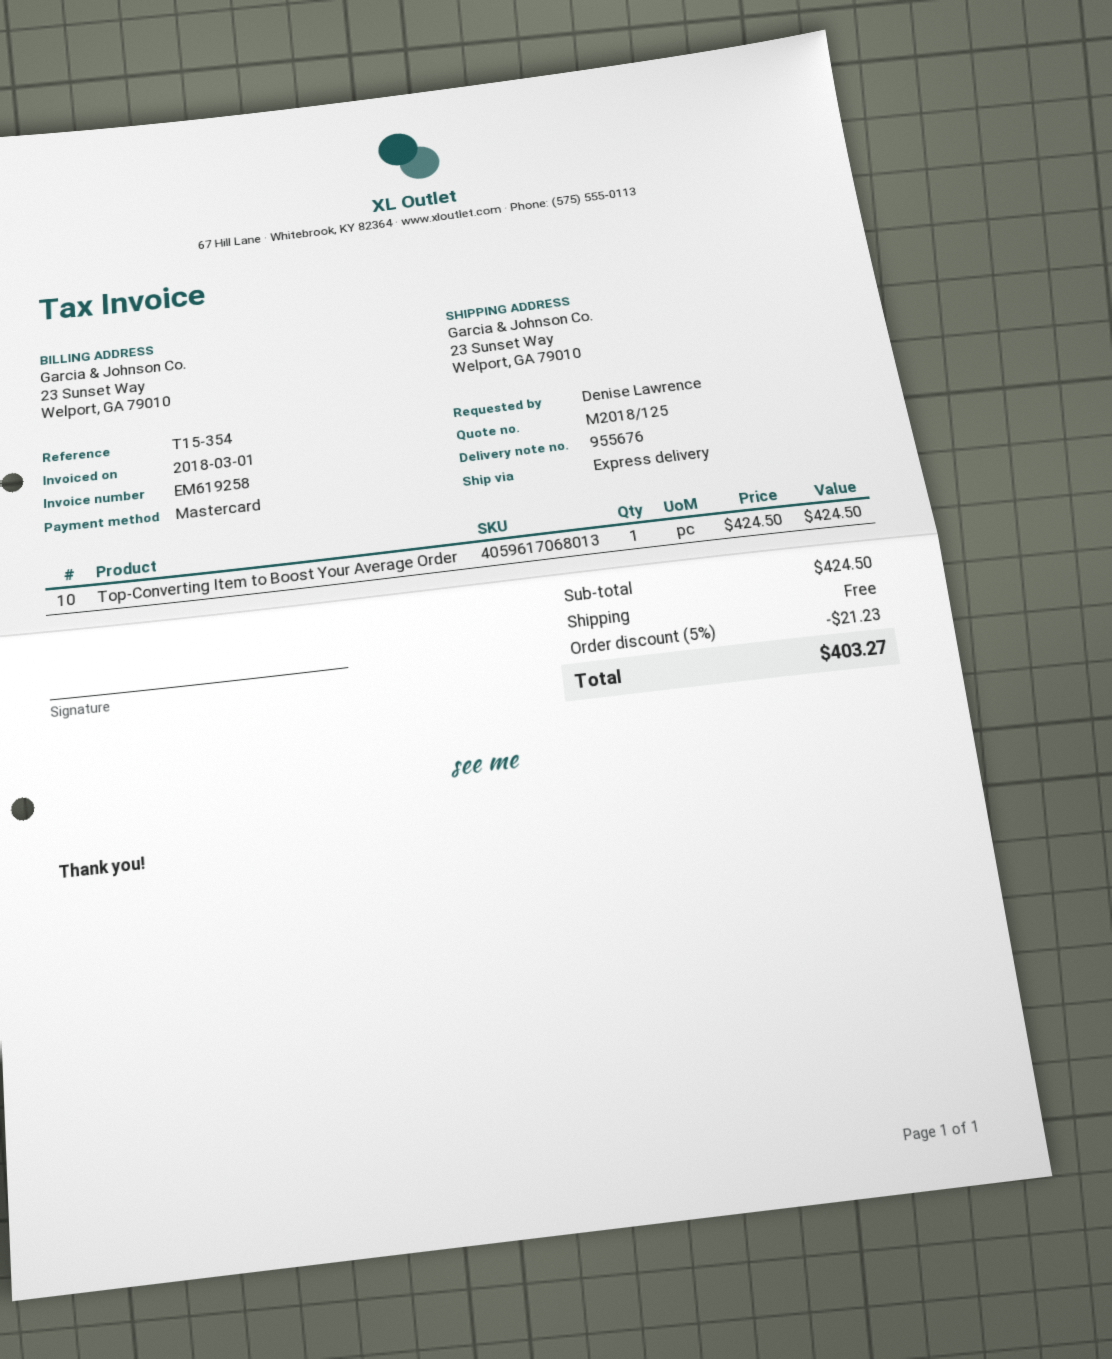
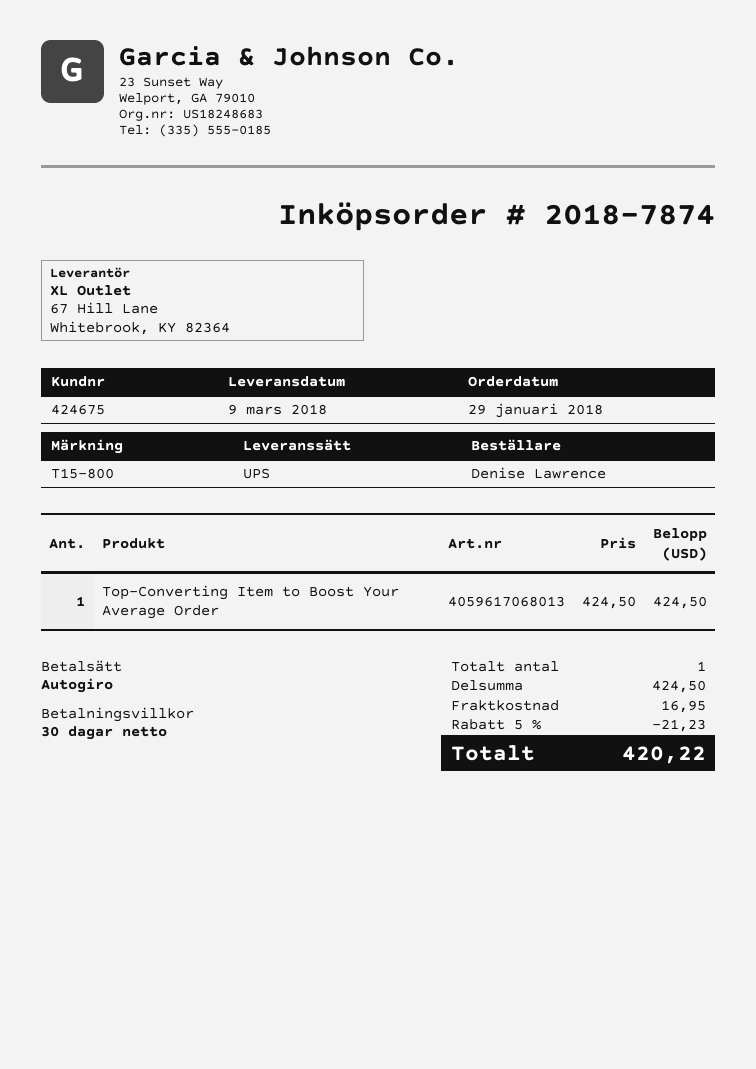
reference: T15-354 -> T15-800
payment method: Mastercard -> direct debit
shipping method: express -> UPS
shipping: 0.00 -> 16.95
total: 403.27 -> 420.22

